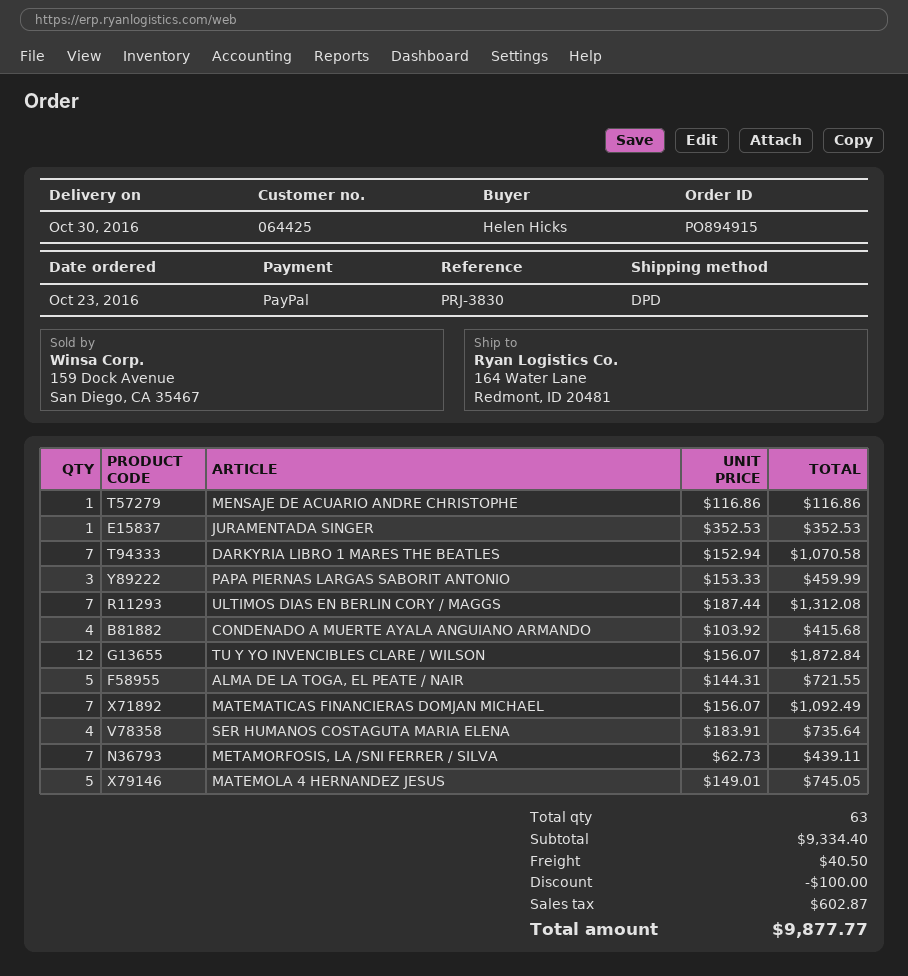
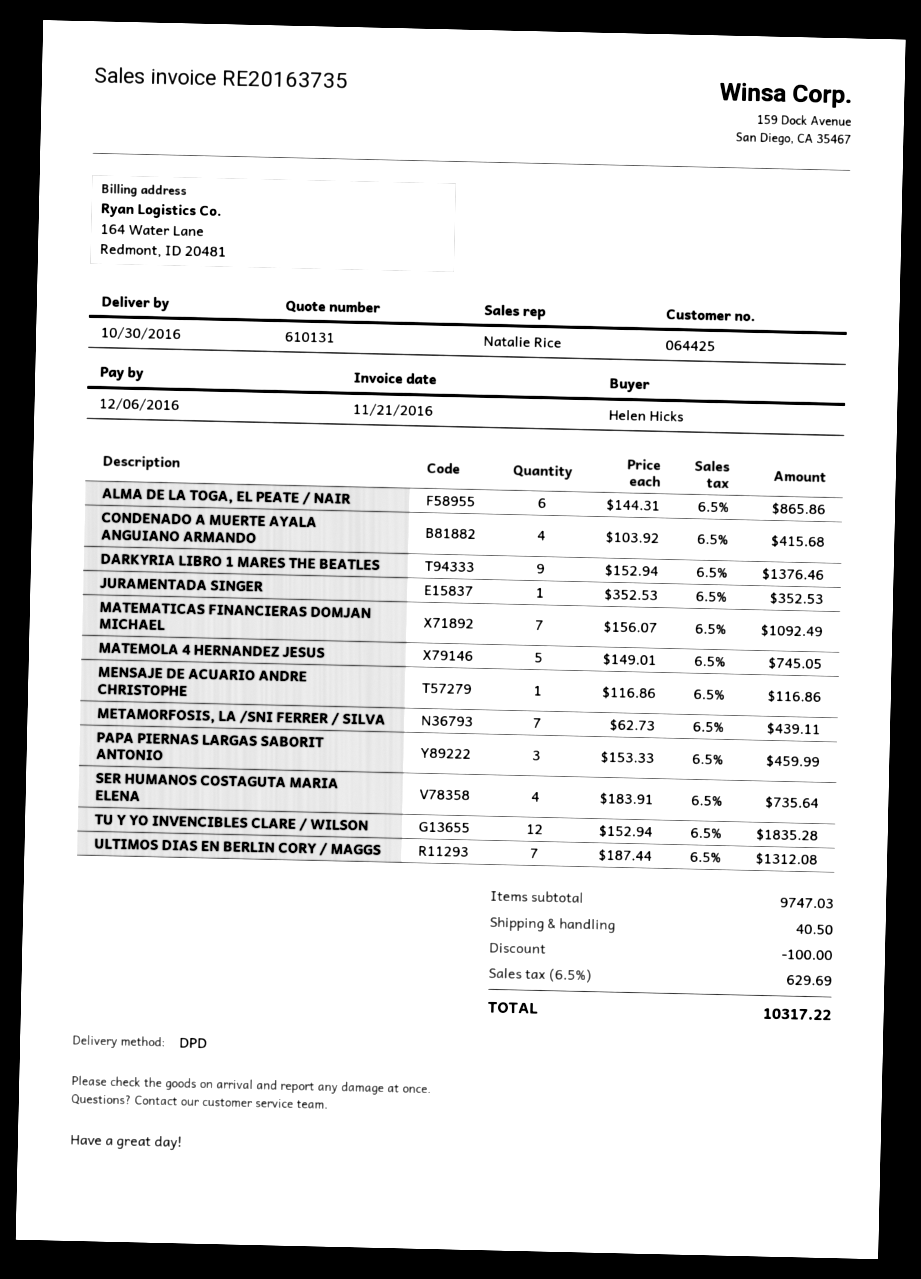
DARKYRIA LIBRO 1 MARES THE BEATLES: 7 x 152.94 = 1070.58 -> 9 x 152.94 = 1376.46
TU Y YO INVENCIBLES CLARE / WILSON: 12 x 156.07 = 1872.84 -> 12 x 152.94 = 1835.28
ALMA DE LA TOGA, EL PEATE / NAIR: 5 x 144.31 = 721.55 -> 6 x 144.31 = 865.86
subtotal: 9334.40 -> 9747.03
tax: 602.87 -> 629.69
total: 9877.77 -> 10317.22

